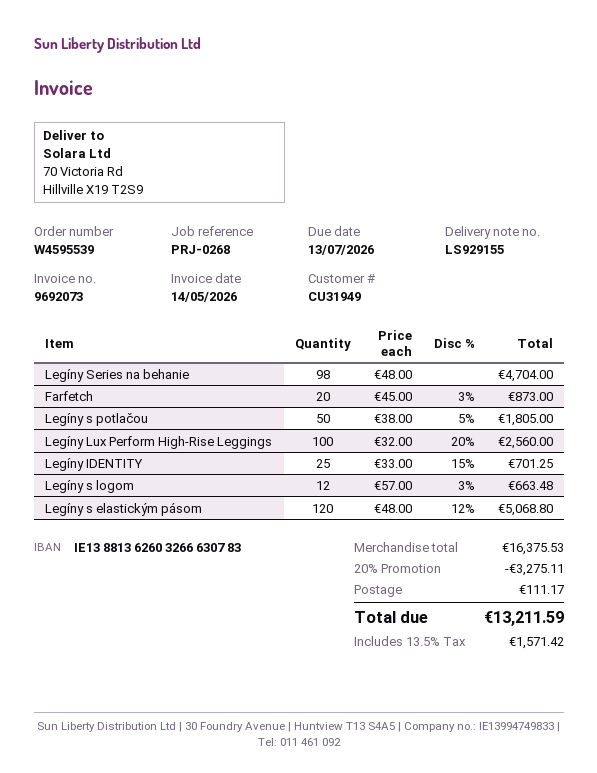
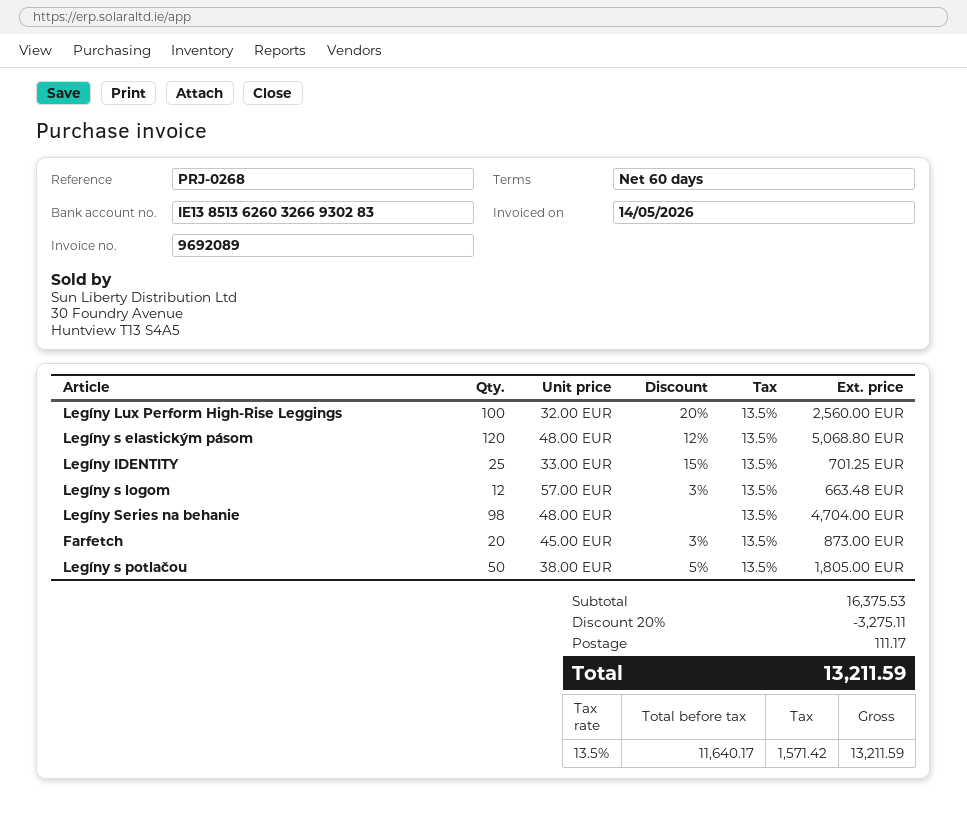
invoice number: 9692073 -> 9692089
bank account: IE13881362603266630783 -> IE13851362603266930283

